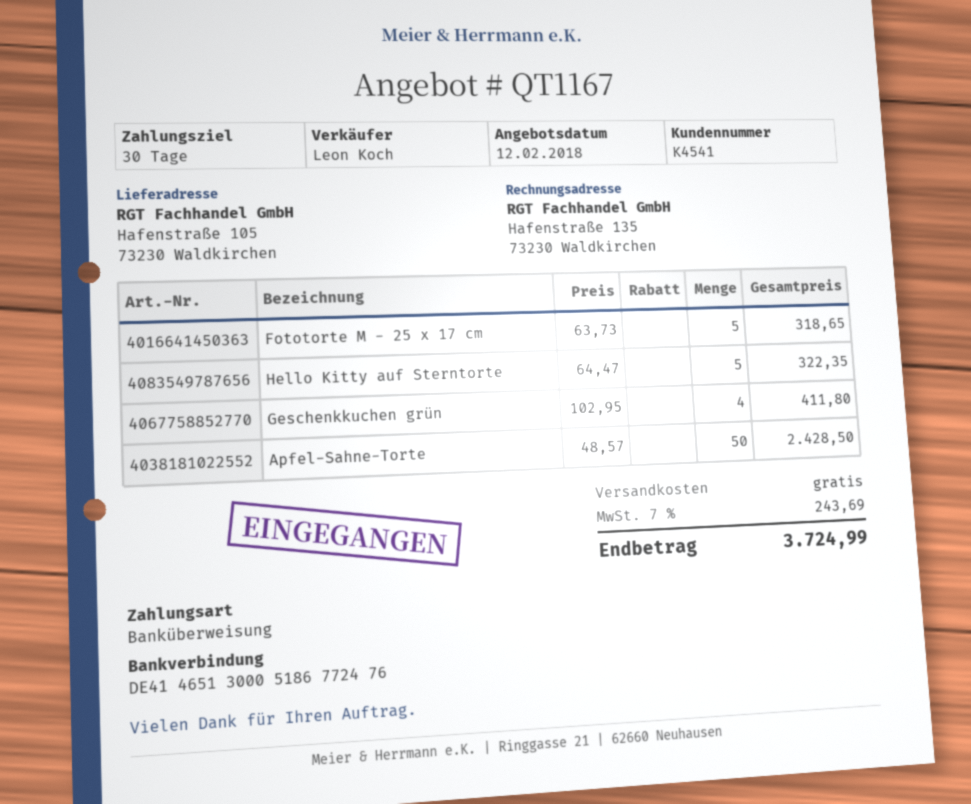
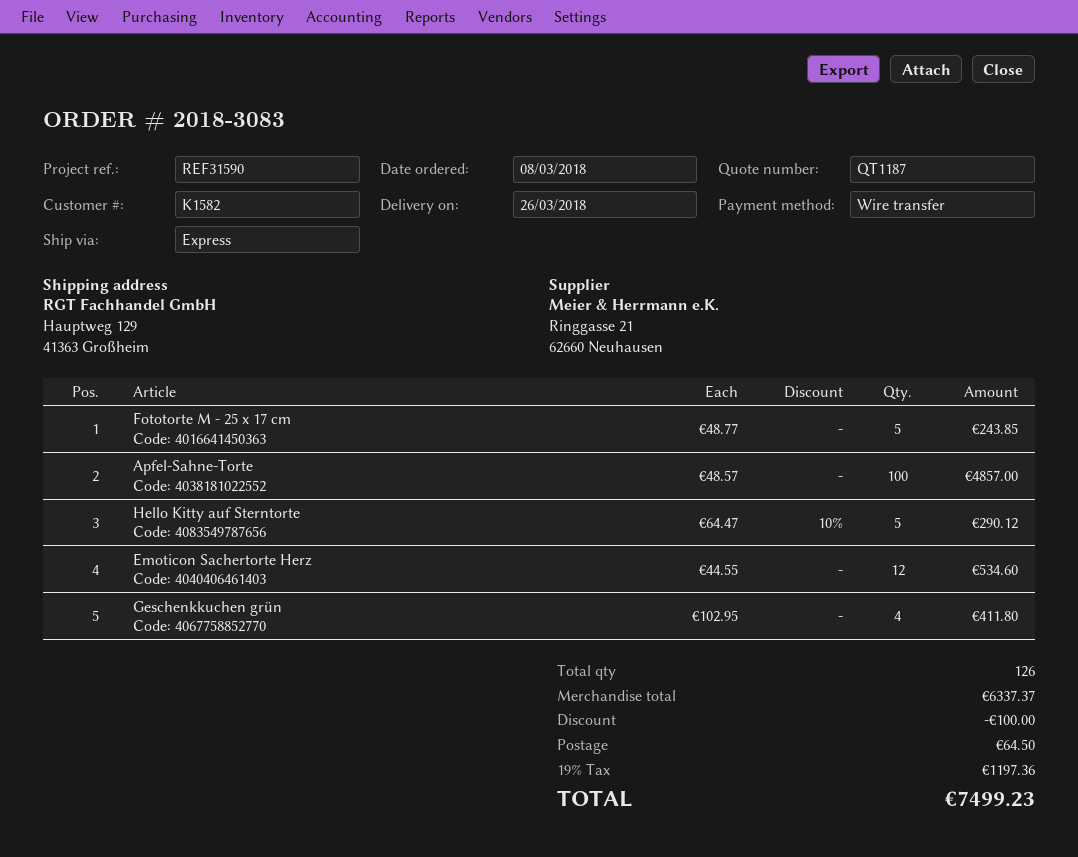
quote number: QT1167 -> QT1187
customer number: K4541 -> K1582
ship to: Hafenstraße 105, 73230 Waldkirchen -> Hauptweg 129, 41363 Großheim
Fototorte M - 25 x 17 cm: 5 x 63.73 = 318.65 -> 5 x 48.77 = 243.85
Hello Kitty auf Sterntorte: 5 x 64.47 = 322.35 -> 5 x 64.47 - 10% = 290.12
Apfel-Sahne-Torte: 50 x 48.57 = 2428.50 -> 100 x 48.57 = 4857.00
Emoticon Sachertorte Herz: none -> 12 x 44.55 = 534.60
discount: none -> 100.00
shipping: 0.00 -> 64.50
tax: 7% = 243.69 -> 19% = 1197.36
total: 3724.99 -> 7499.23

